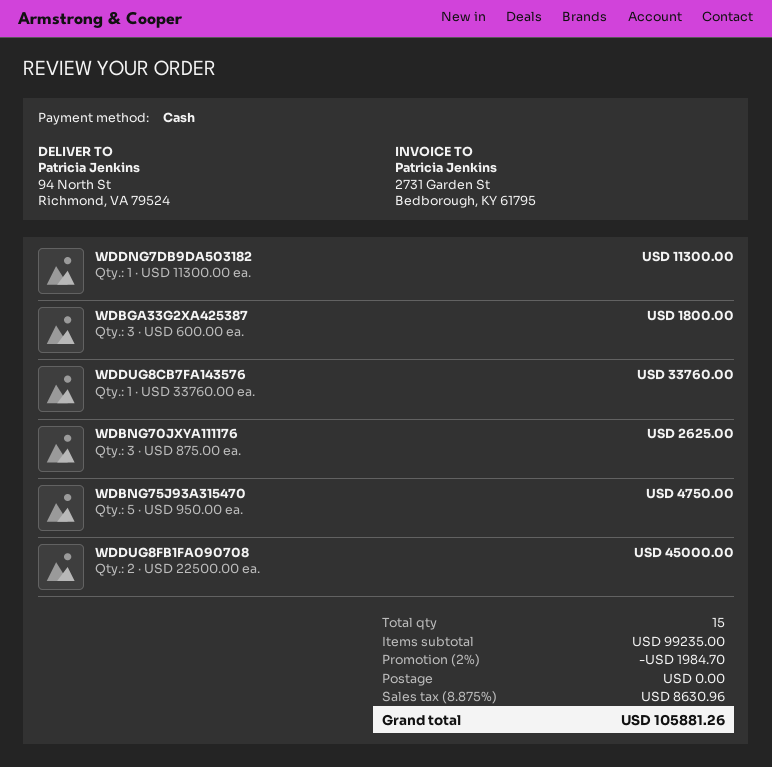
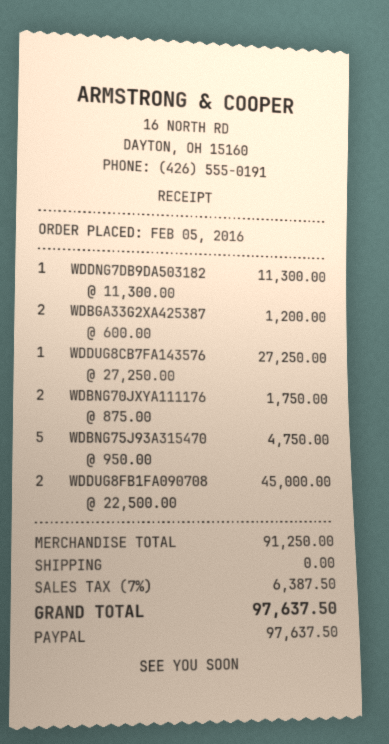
payment method: cash -> PayPal
WDBGA33G2XA425387: 3 x 600.00 = 1800.00 -> 2 x 600.00 = 1200.00
WDDUG8CB7FA143576: 1 x 33760.00 = 33760.00 -> 1 x 27250.00 = 27250.00
WDBNG70JXYA111176: 3 x 875.00 = 2625.00 -> 2 x 875.00 = 1750.00
subtotal: 99235.00 -> 91250.00
discount: 2% = 1984.70 -> none
tax: 8.875% = 8630.96 -> 7% = 6387.50
total: 105881.26 -> 97637.50

